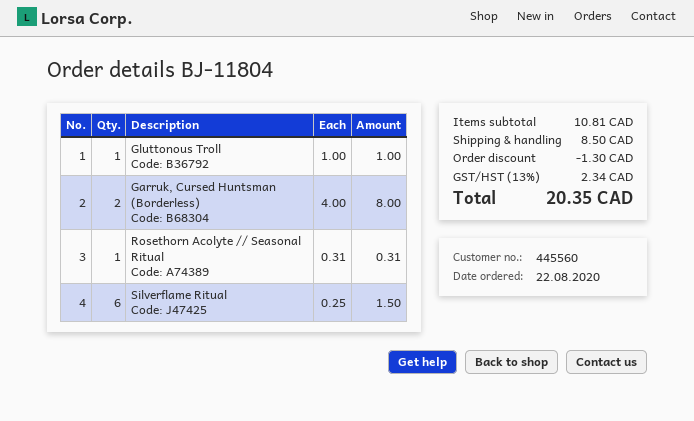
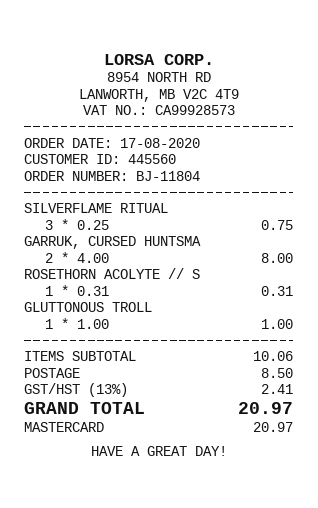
order date: 2020-08-22 -> 2020-08-17
Silverflame Ritual: 6 x 0.25 = 1.50 -> 3 x 0.25 = 0.75
subtotal: 10.81 -> 10.06
discount: 1.30 -> none
tax: 13% = 2.34 -> 13% = 2.41
total: 20.35 -> 20.97

